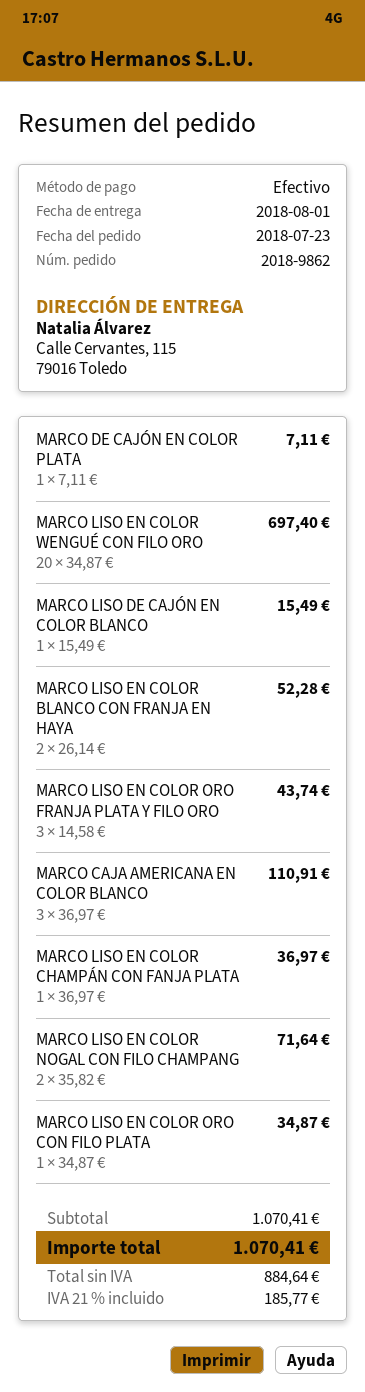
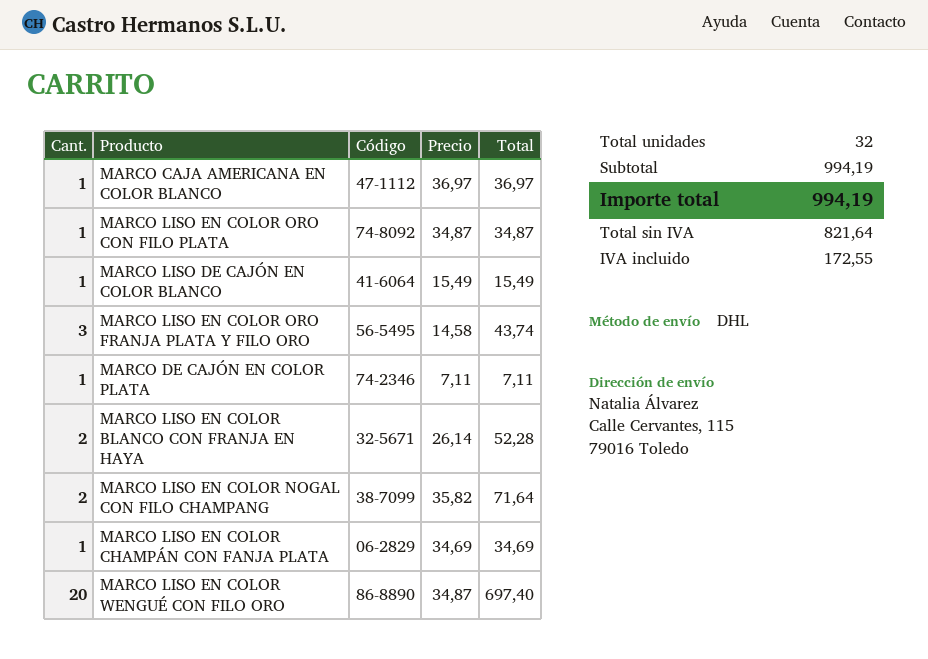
MARCO CAJA AMERICANA EN COLOR BLANCO: 3 x 36.97 = 110.91 -> 1 x 36.97 = 36.97
MARCO LISO EN COLOR CHAMPÁN CON FANJA PLATA: 1 x 36.97 = 36.97 -> 1 x 34.69 = 34.69
subtotal: 1070.41 -> 994.19
net: 884.64 -> 821.64
tax: 185.77 -> 172.55
total: 1070.41 -> 994.19

